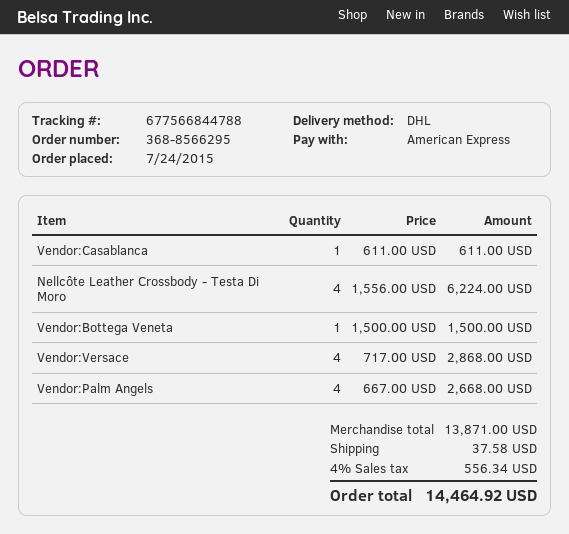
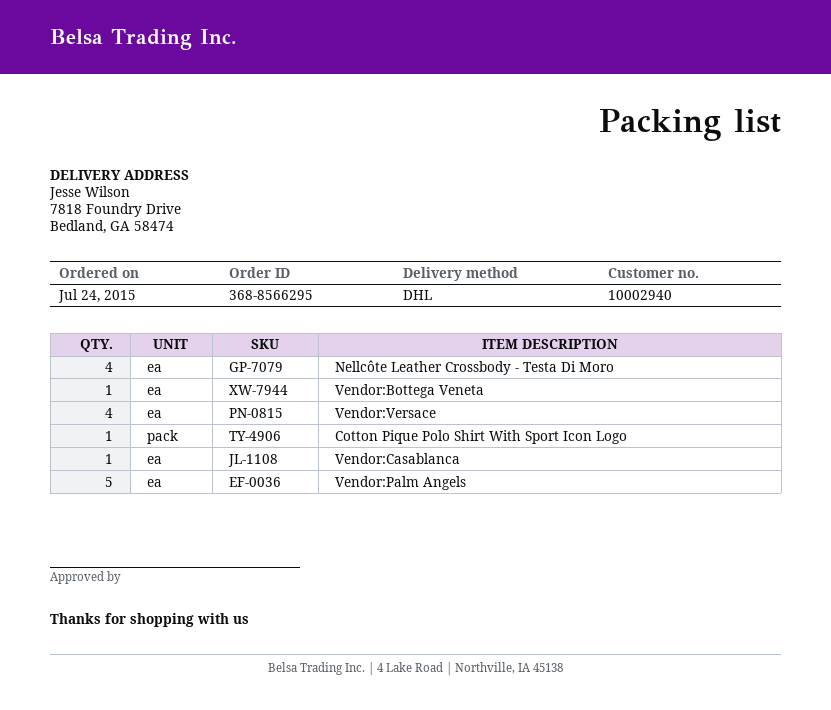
Vendor:Palm Angels: 4 -> 5
Cotton Pique Polo Shirt With Sport Icon Logo: none -> 1

